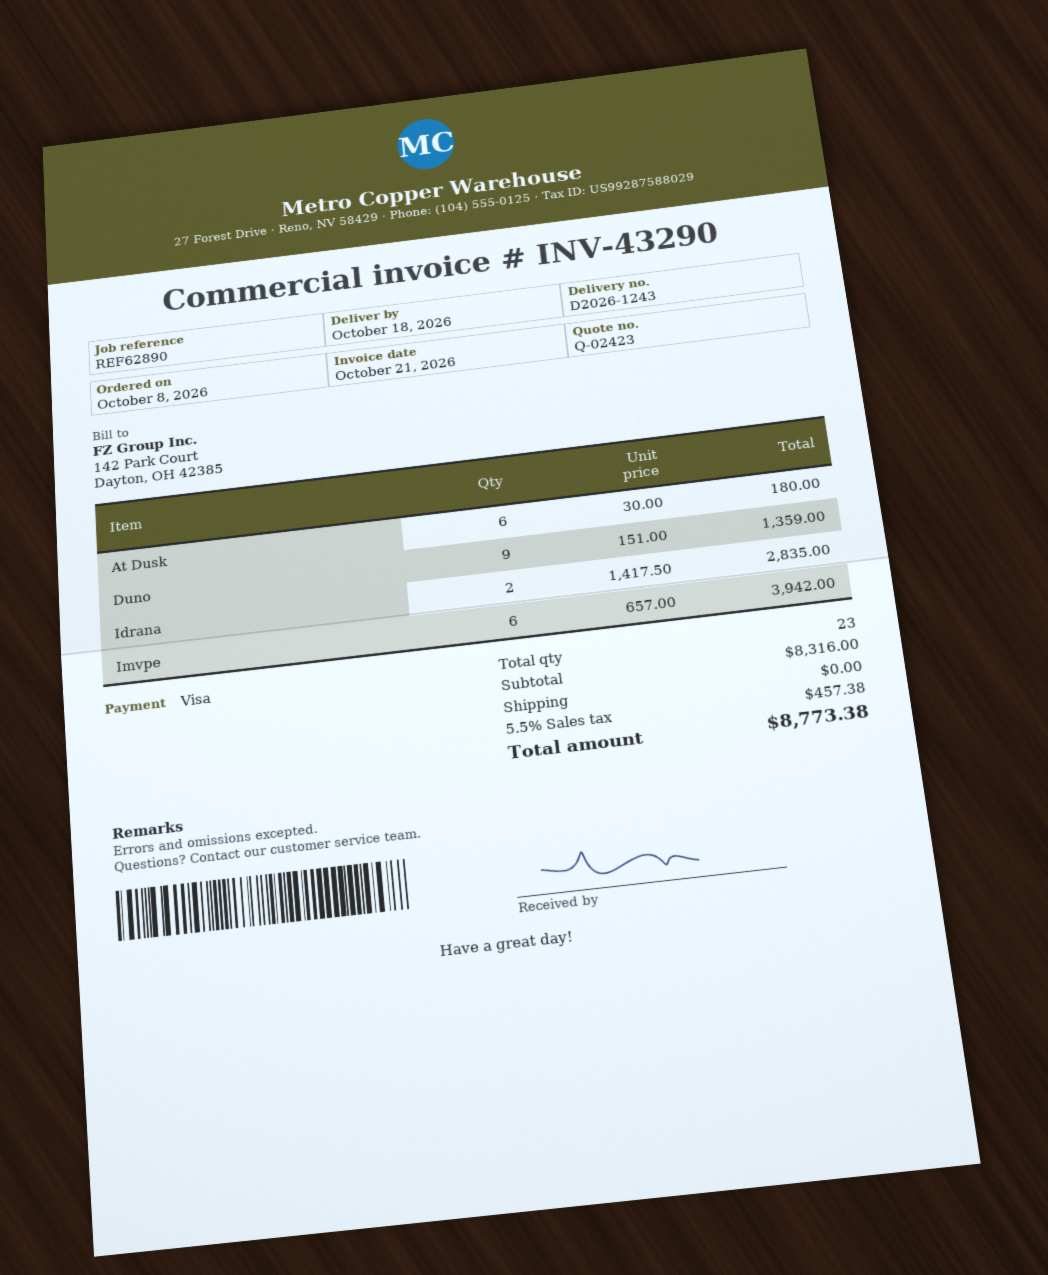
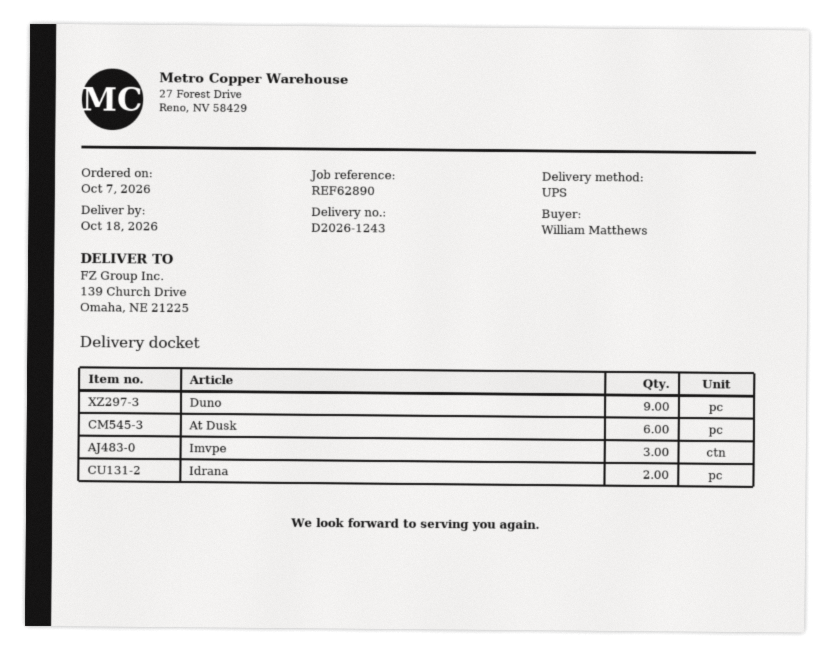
order date: 2026-10-08 -> 2026-10-07
Imvpe: 6 -> 3

